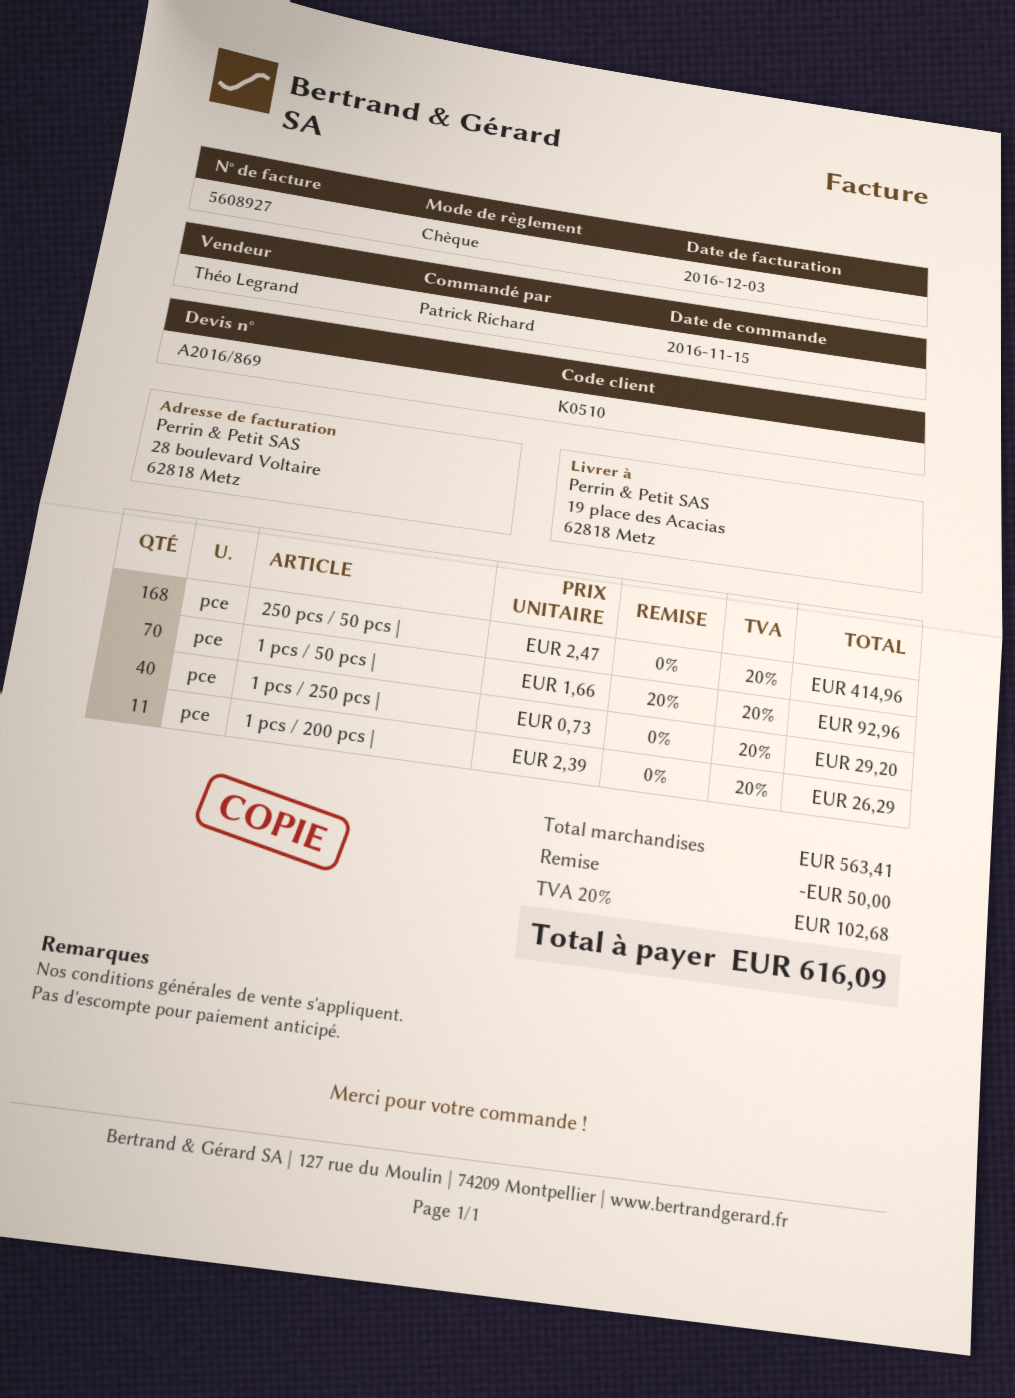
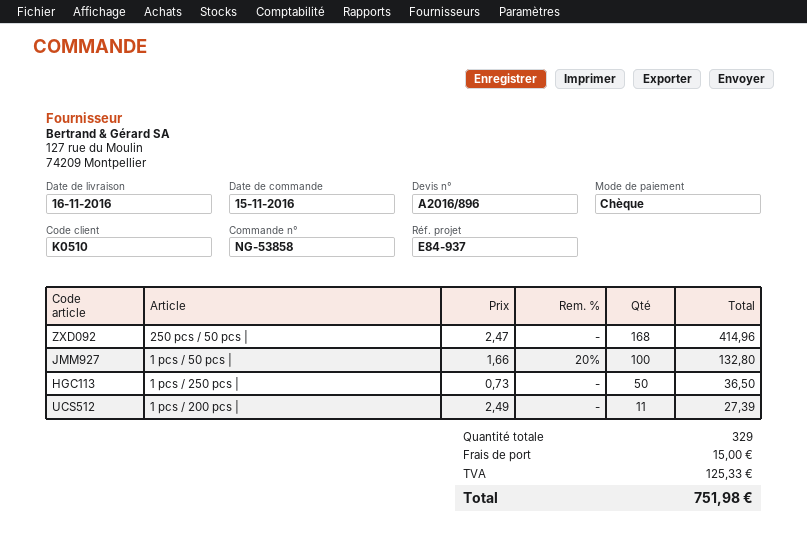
quote number: A2016/869 -> A2016/896
1 pcs / 50 pcs |: 70 x 1.66 - 20% = 92.96 -> 100 x 1.66 - 20% = 132.80
1 pcs / 250 pcs |: 40 x 0.73 = 29.20 -> 50 x 0.73 = 36.50
1 pcs / 200 pcs |: 11 x 2.39 = 26.29 -> 11 x 2.49 = 27.39
discount: 50.00 -> none
shipping: none -> 15.00
tax: 102.68 -> 125.33
total: 616.09 -> 751.98

